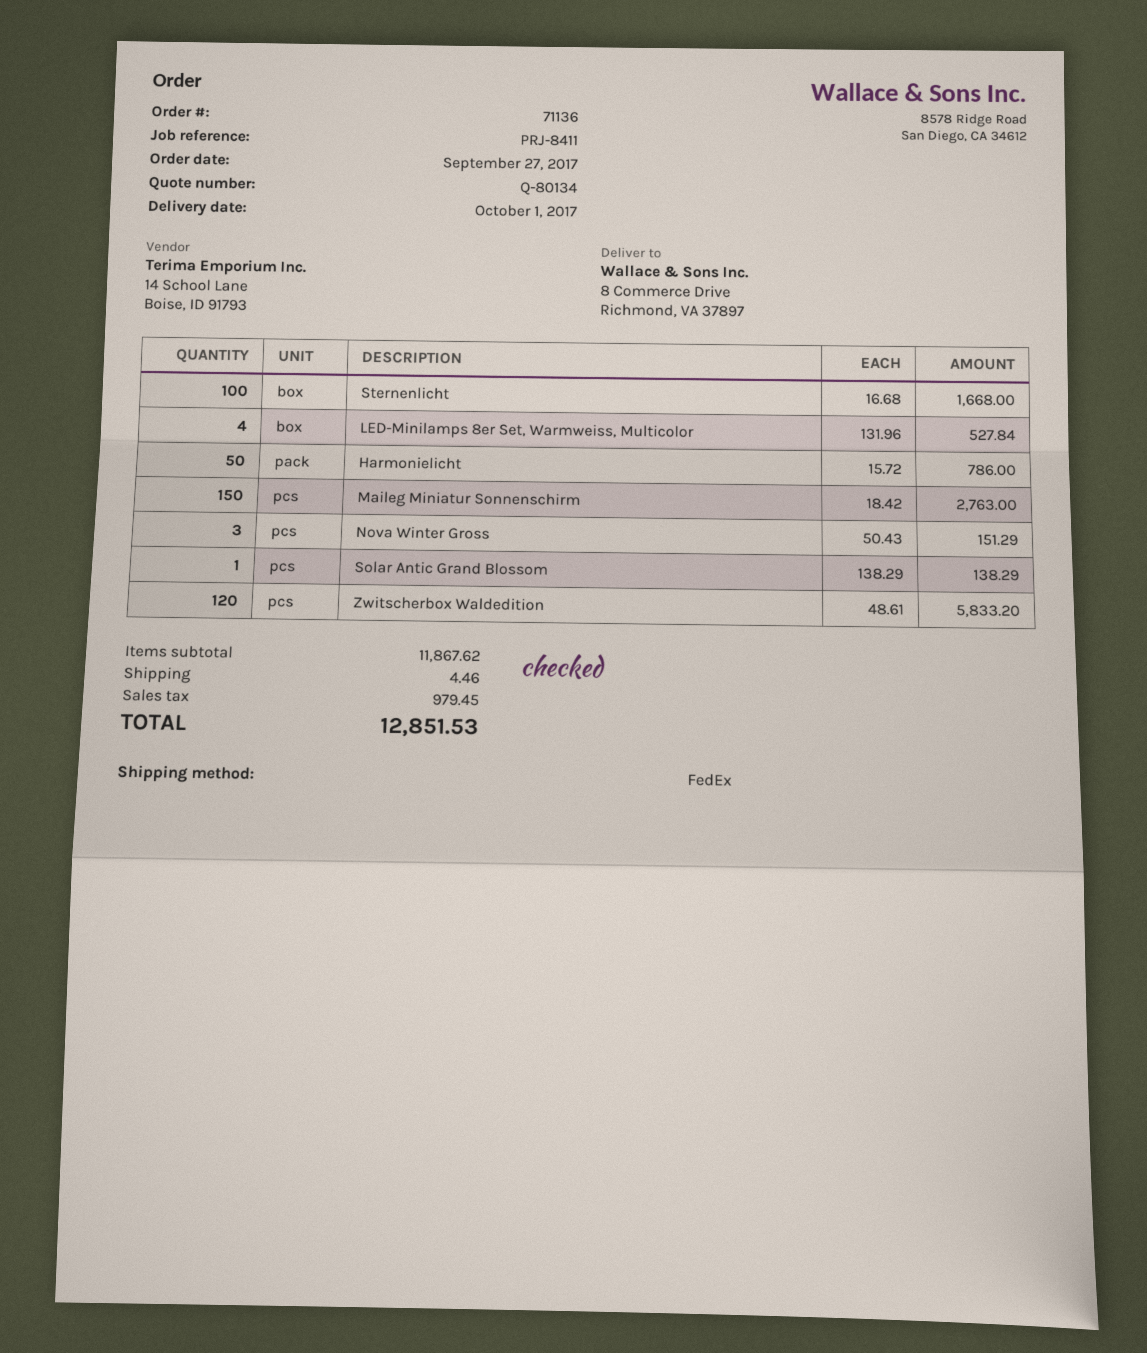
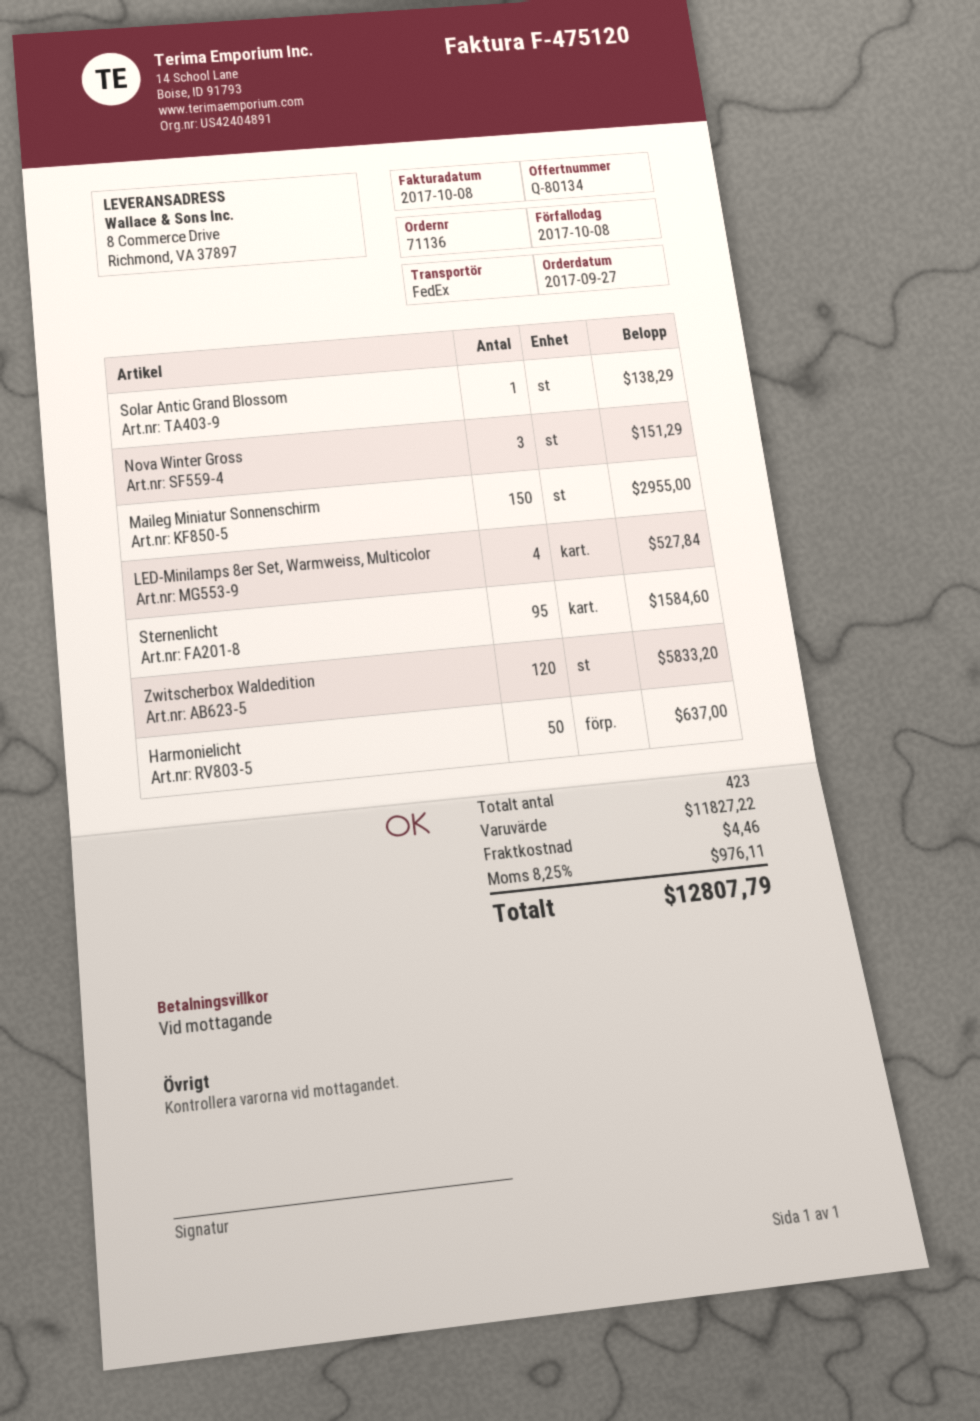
Sternenlicht: 100 for 1668.00 -> 95 for 1584.60
Harmonielicht: 50 for 786.00 -> 50 for 637.00
Maileg Miniatur Sonnenschirm: 150 for 2763.00 -> 150 for 2955.00
subtotal: 11867.62 -> 11827.22
tax: 979.45 -> 976.11
total: 12851.53 -> 12807.79

